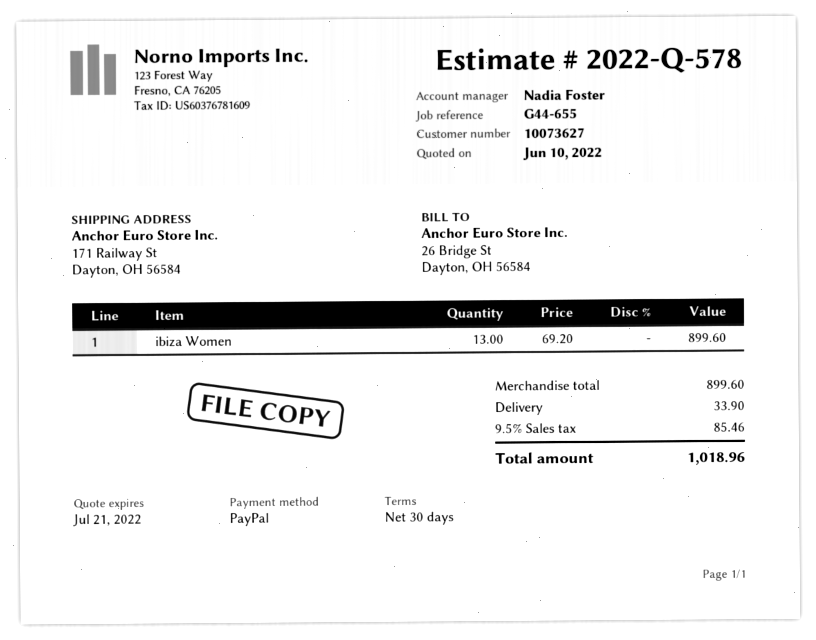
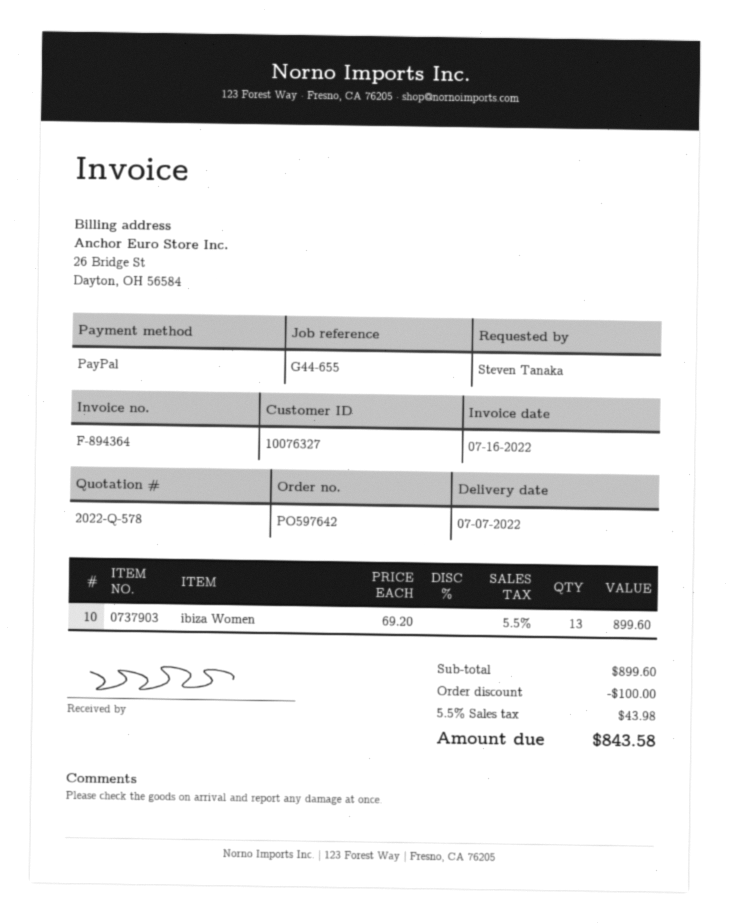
customer number: 10073627 -> 10076327
discount: none -> 100.00
shipping: 33.90 -> none
tax: 9.5% = 85.46 -> 5.5% = 43.98
total: 1018.96 -> 843.58

